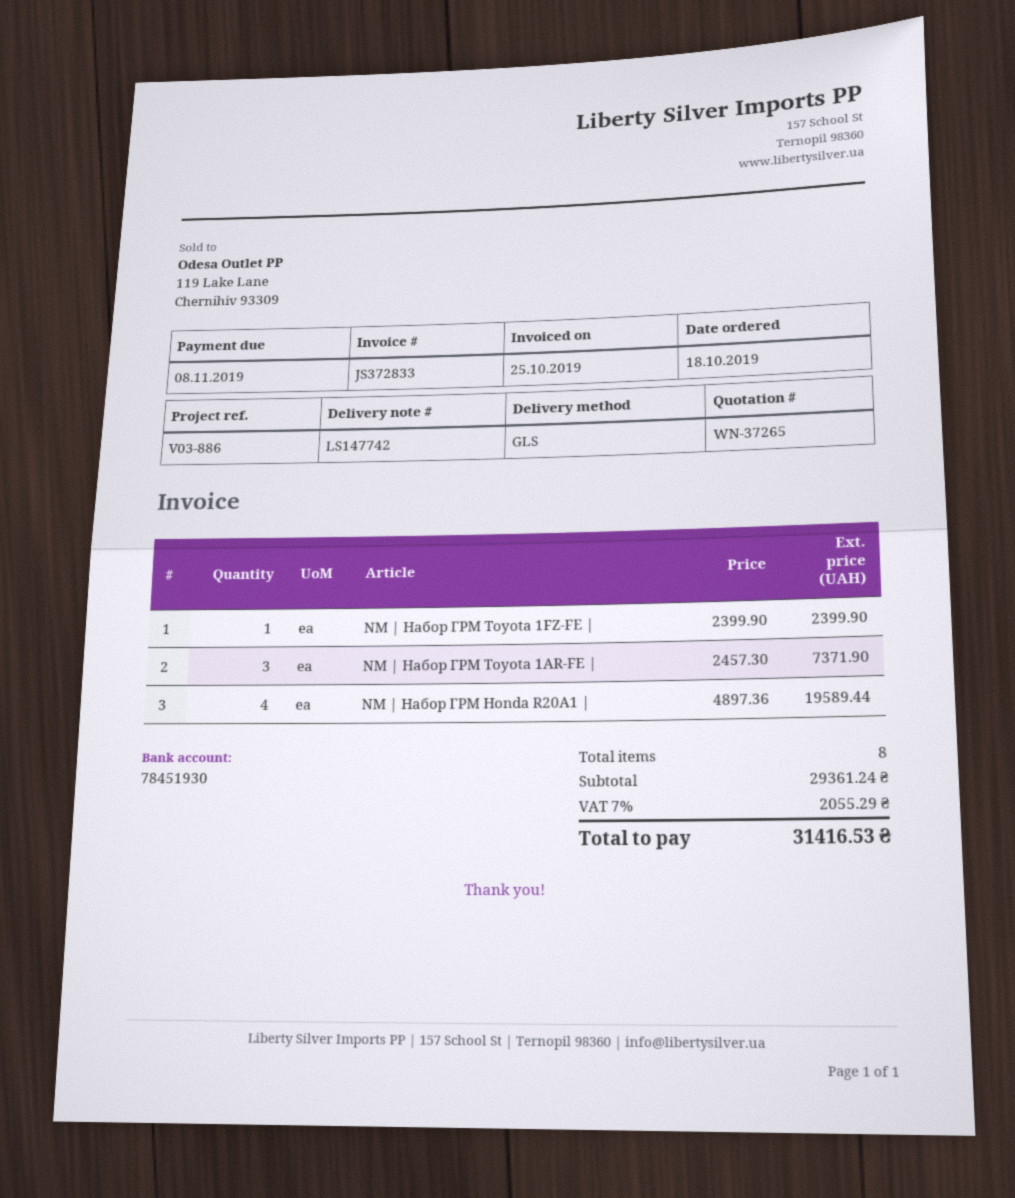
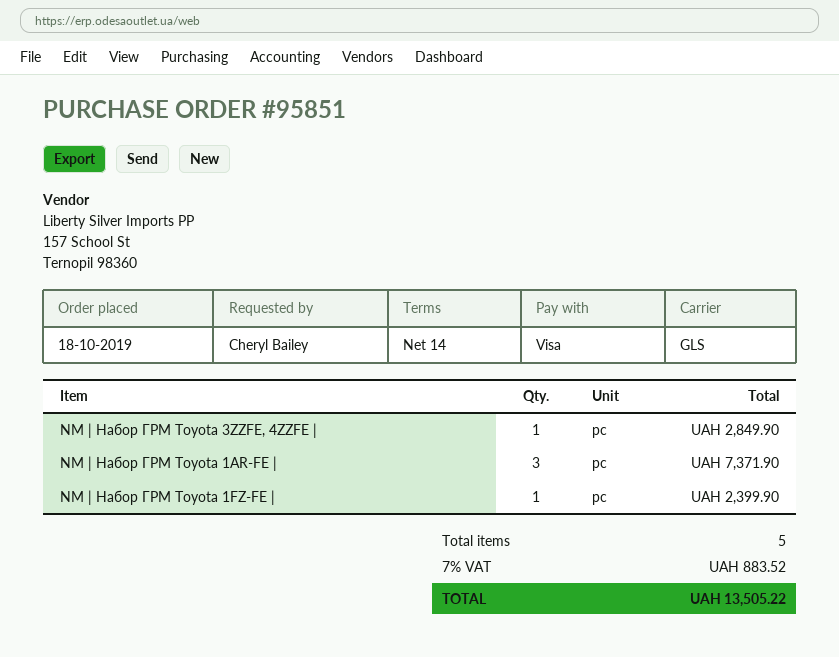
NM | Набор ГРМ Honda R20A1 |: 4 for 19589.44 -> none
NM | Набор ГРМ Toyota 3ZZFE, 4ZZFE |: none -> 1 for 2849.90
total quantity: 8 -> 5
tax: 7% = 2055.29 -> 7% = 883.52
total: 31416.53 -> 13505.22

